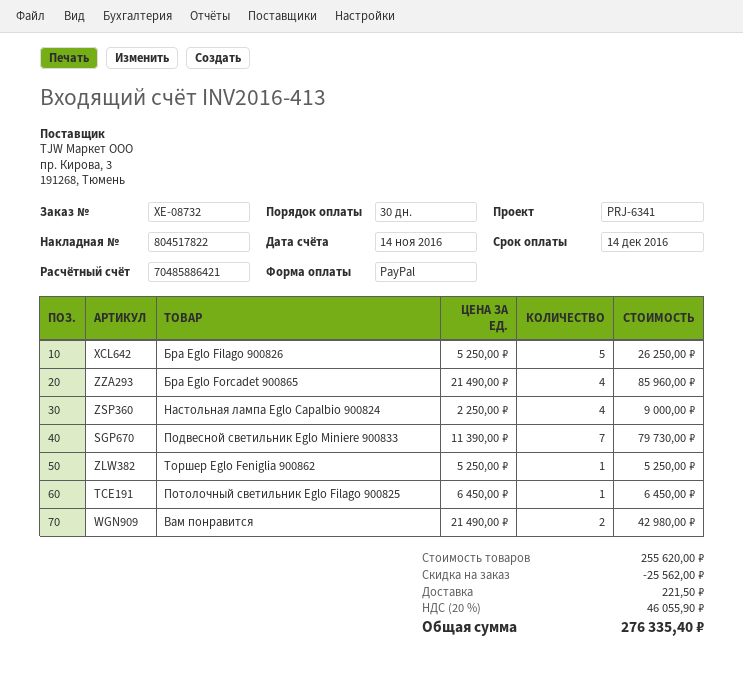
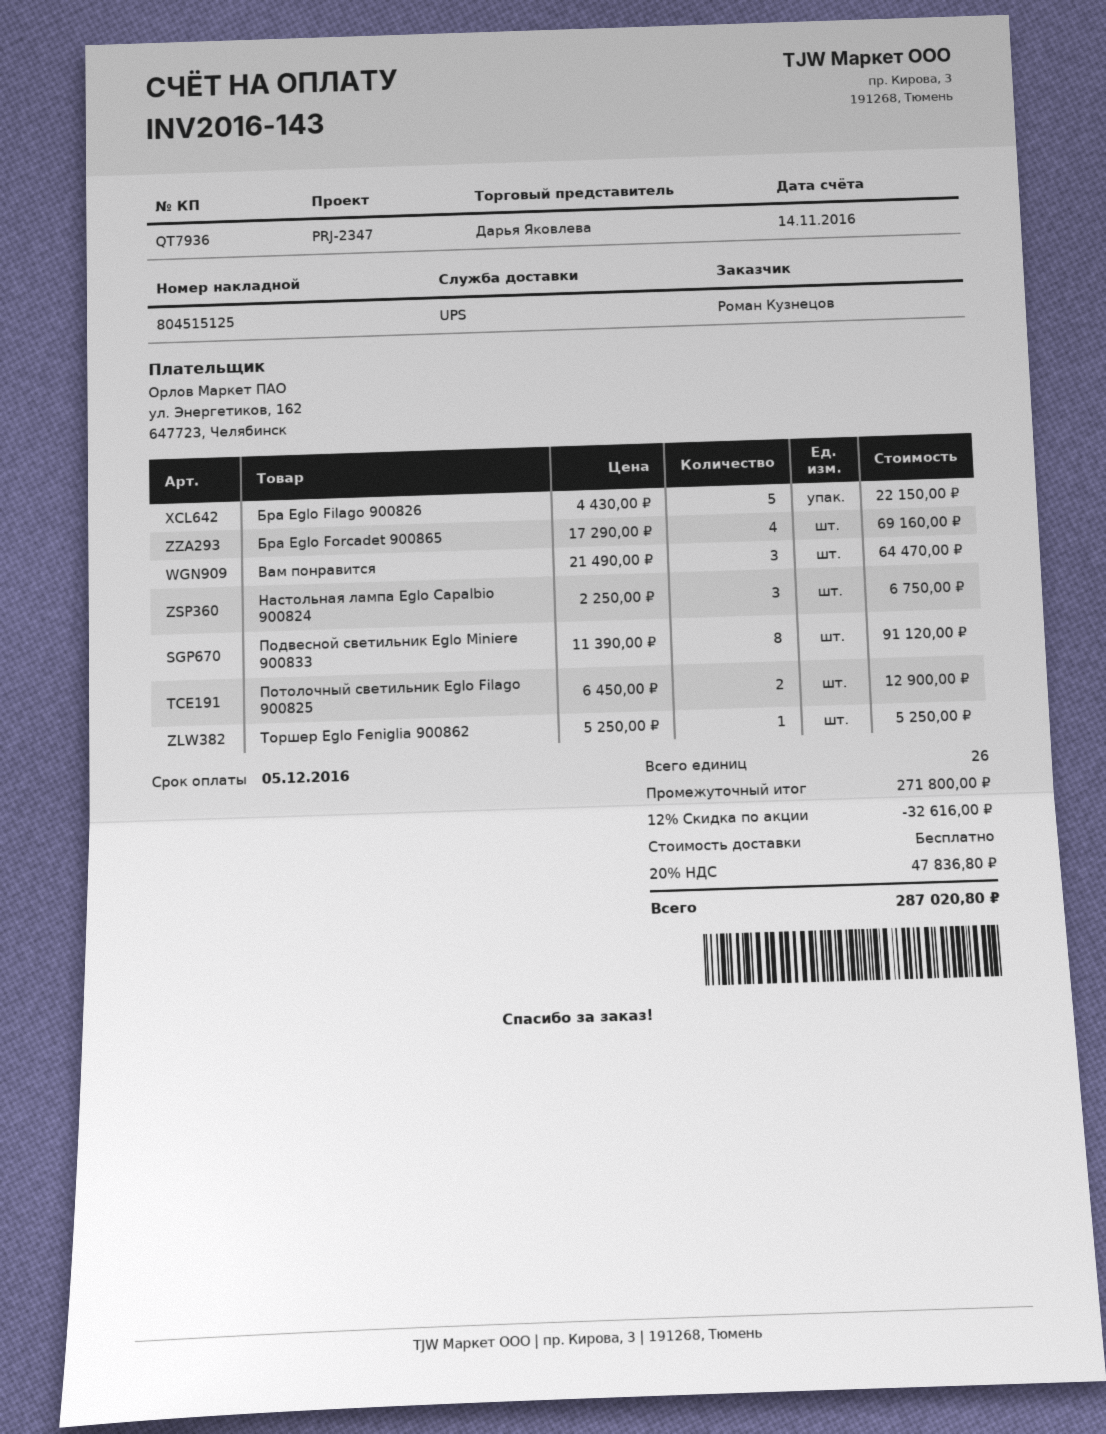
delivery note number: 804517822 -> 804515125
invoice number: INV2016-413 -> INV2016-143
due date: 2016-12-14 -> 2016-12-05
reference: PRJ-6341 -> PRJ-2347
Бра Eglo Filago 900826: 5 x 5250.00 = 26250.00 -> 5 x 4430.00 = 22150.00
Бра Eglo Forcadet 900865: 4 x 21490.00 = 85960.00 -> 4 x 17290.00 = 69160.00
Настольная лампа Eglo Capalbio 900824: 4 x 2250.00 = 9000.00 -> 3 x 2250.00 = 6750.00
Подвесной светильник Eglo Miniere 900833: 7 x 11390.00 = 79730.00 -> 8 x 11390.00 = 91120.00
Потолочный светильник Eglo Filago 900825: 1 x 6450.00 = 6450.00 -> 2 x 6450.00 = 12900.00
Вам понравится: 2 x 21490.00 = 42980.00 -> 3 x 21490.00 = 64470.00
subtotal: 255620.00 -> 271800.00
discount: 25562.00 -> 32616.00
shipping: 221.50 -> 0.00
tax: 20% = 46055.90 -> 20% = 47836.80
total: 276335.40 -> 287020.80

